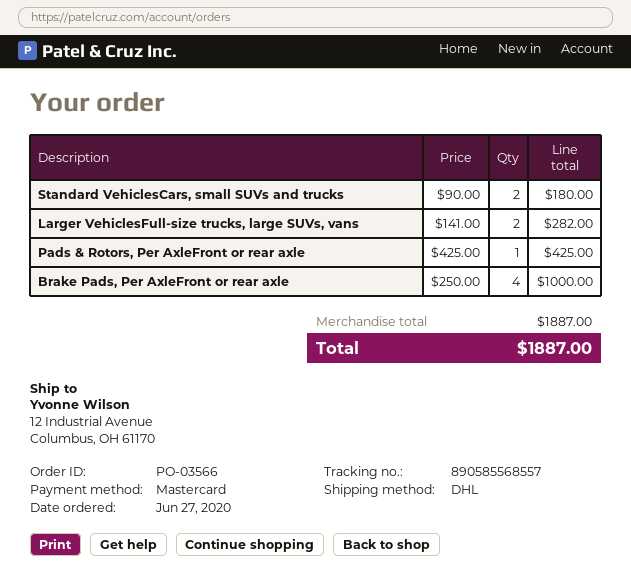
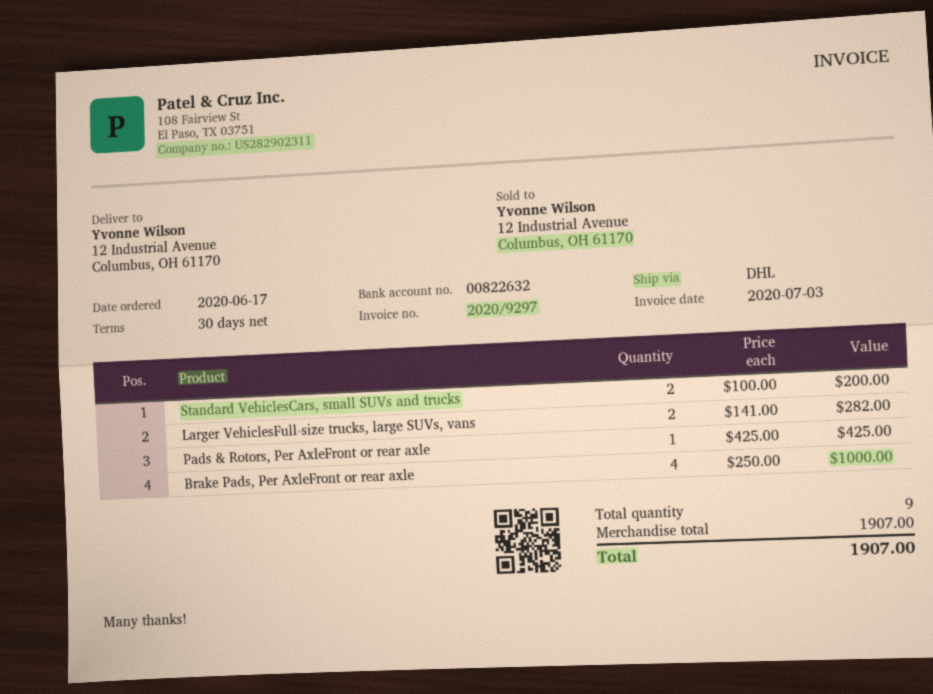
order date: 2020-06-27 -> 2020-06-17
Standard VehiclesCars, small SUVs and trucks: 2 x 90.00 = 180.00 -> 2 x 100.00 = 200.00
subtotal: 1887.00 -> 1907.00
total: 1887.00 -> 1907.00

